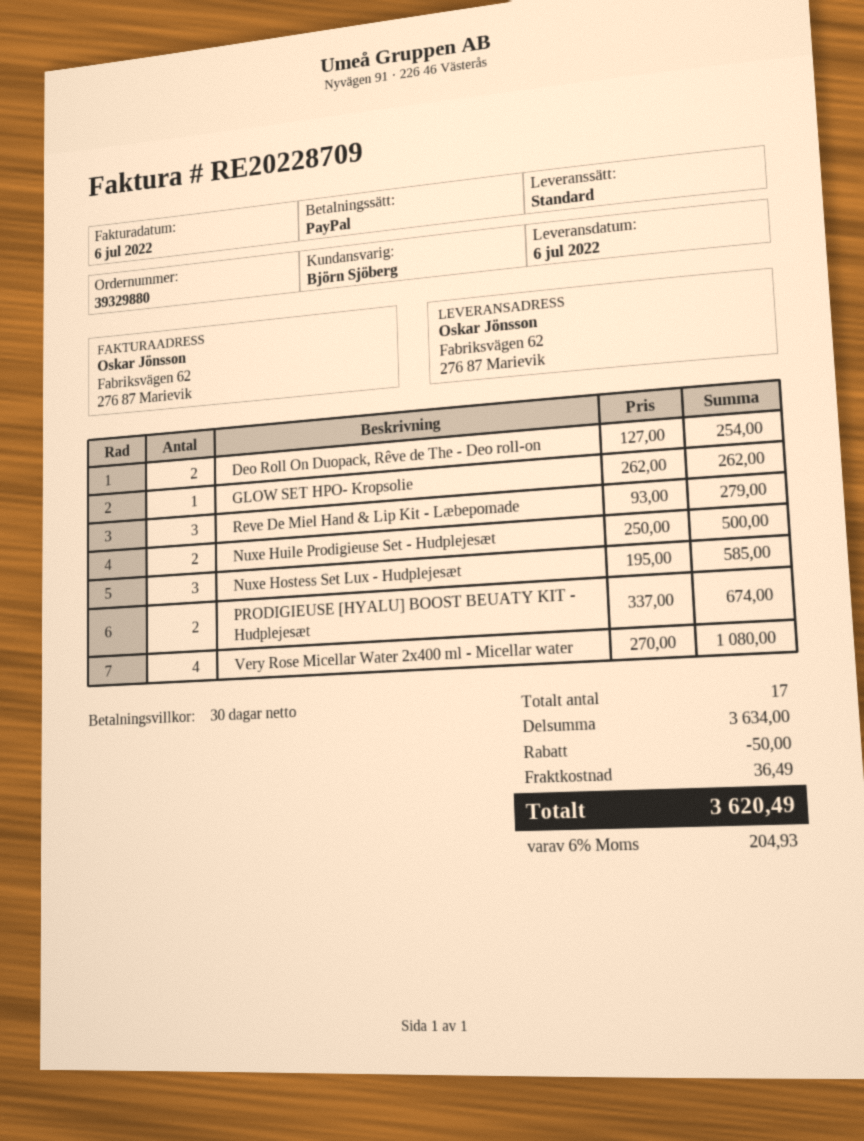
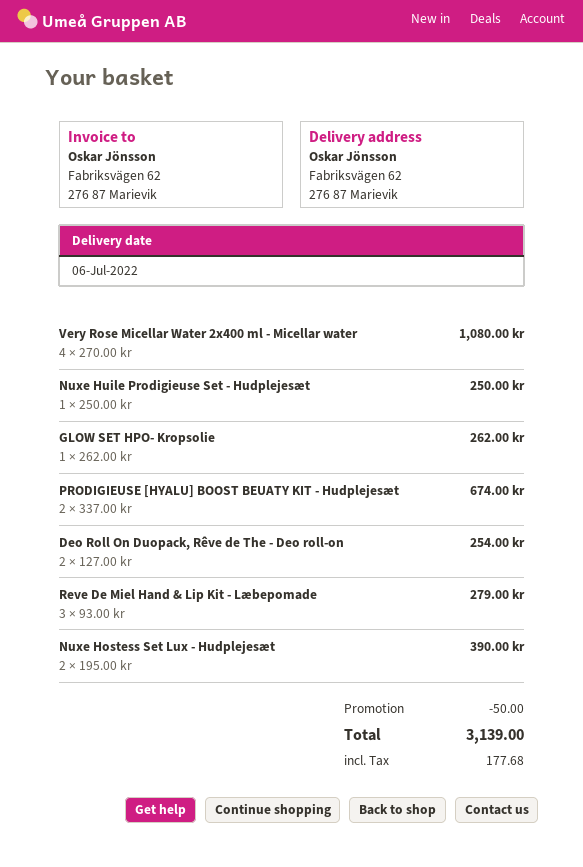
Nuxe Huile Prodigieuse Set - Hudplejesæt: 2 x 250.00 = 500.00 -> 1 x 250.00 = 250.00
Nuxe Hostess Set Lux - Hudplejesæt: 3 x 195.00 = 585.00 -> 2 x 195.00 = 390.00
shipping: 36.49 -> none
tax: 204.93 -> 177.68
total: 3620.49 -> 3139.00

